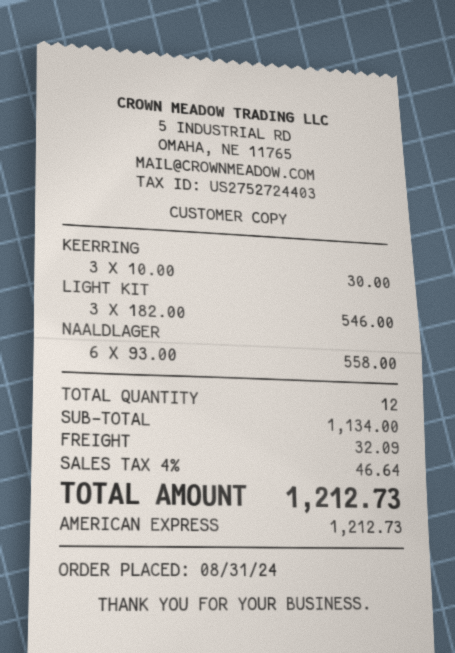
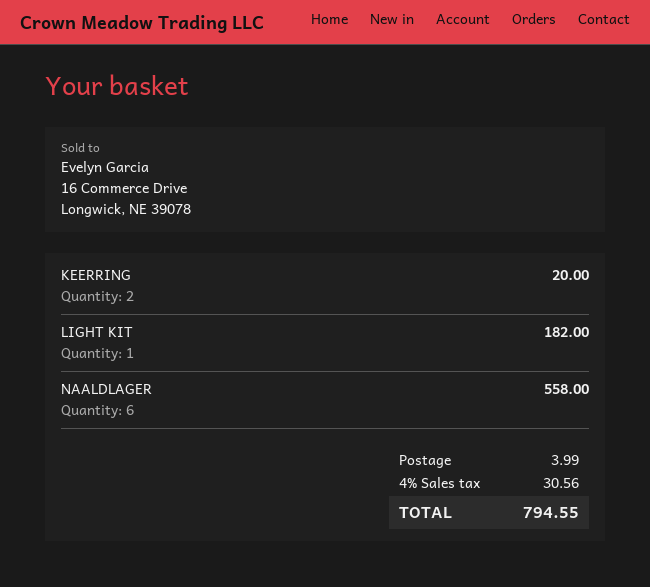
KEERRING: 3 for 30.00 -> 2 for 20.00
LIGHT KIT: 3 for 546.00 -> 1 for 182.00
shipping: 32.09 -> 3.99
tax: 4% = 46.64 -> 4% = 30.56
total: 1212.73 -> 794.55

